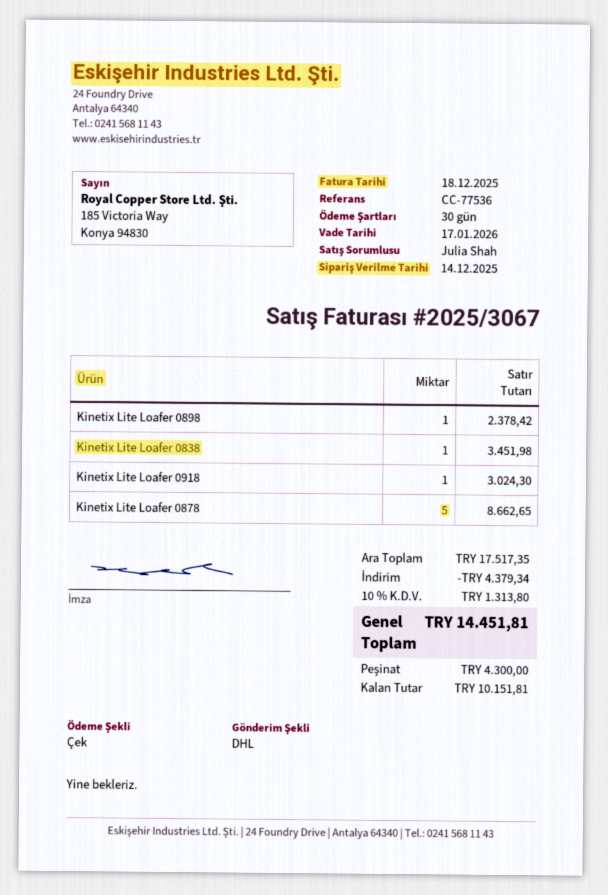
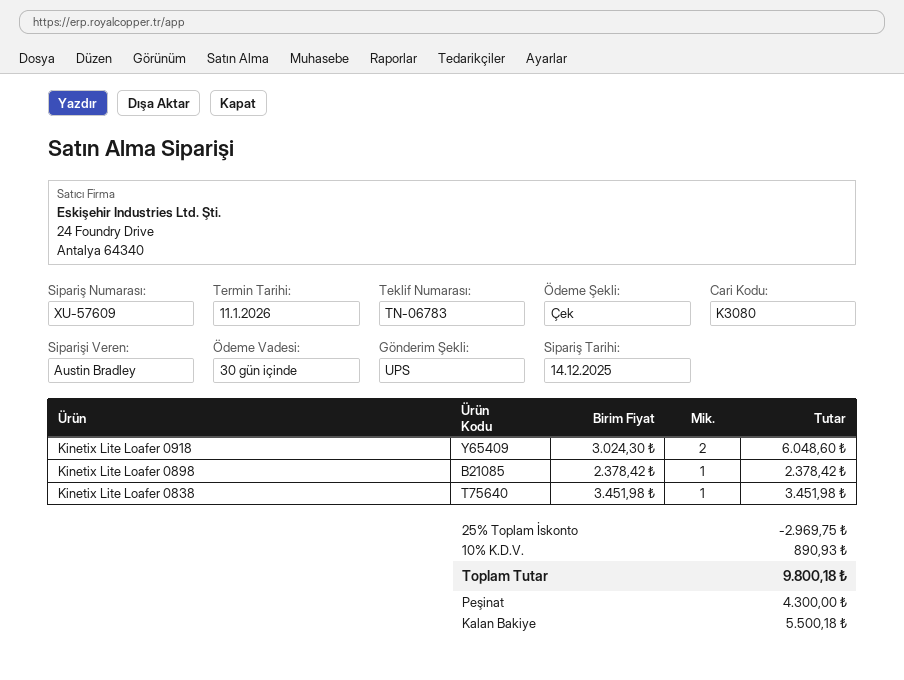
shipping method: DHL -> UPS
Kinetix Lite Loafer 0918: 1 for 3024.30 -> 2 for 6048.60
Kinetix Lite Loafer 0878: 5 for 8662.65 -> none
discount: 4379.34 -> 2969.75
tax: 10% = 1313.80 -> 10% = 890.93
total: 14451.81 -> 9800.18
balance: 10151.81 -> 5500.18

